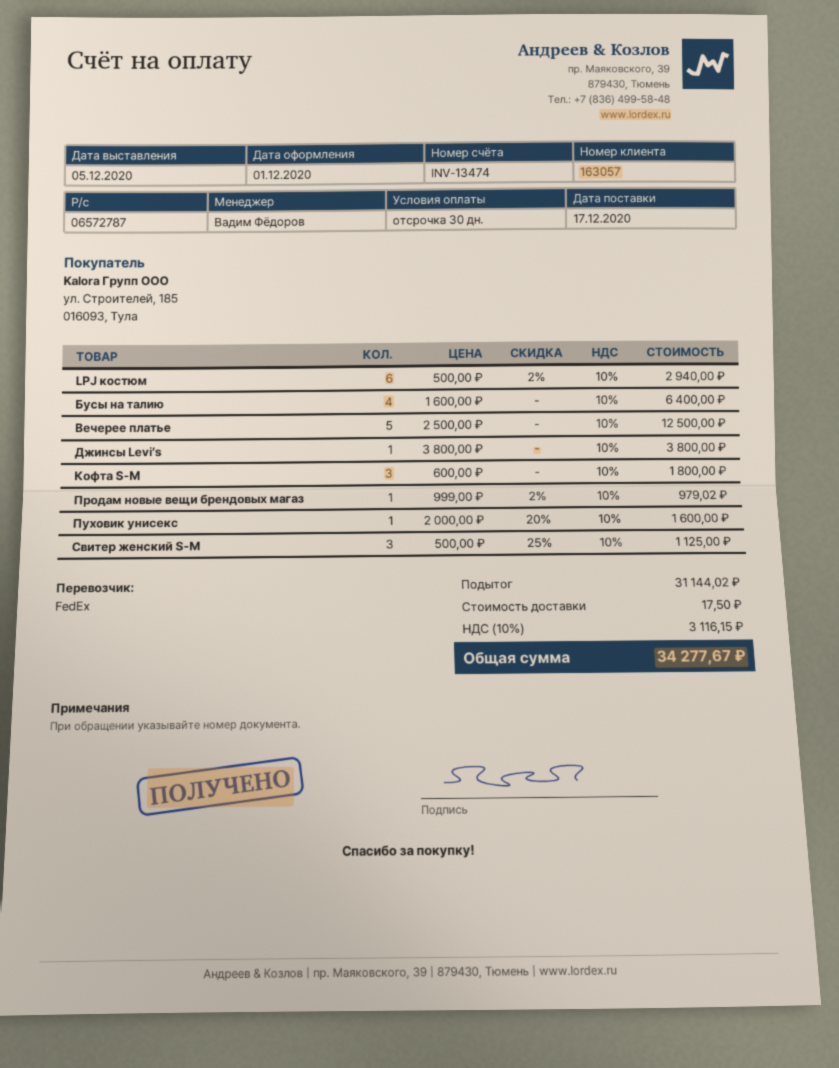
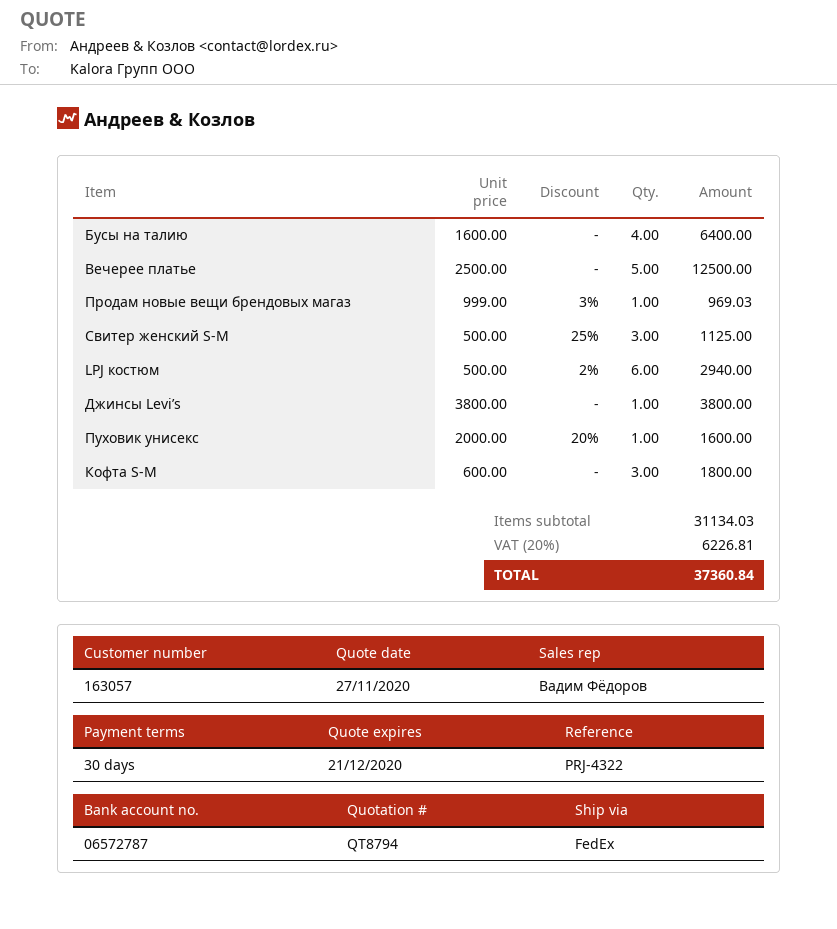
Продам новые вещи брендовых магаз: 1 x 999.00 - 2% = 979.02 -> 1 x 999.00 - 3% = 969.03
subtotal: 31144.02 -> 31134.03
shipping: 17.50 -> none
tax: 10% = 3116.15 -> 20% = 6226.81
total: 34277.67 -> 37360.84

